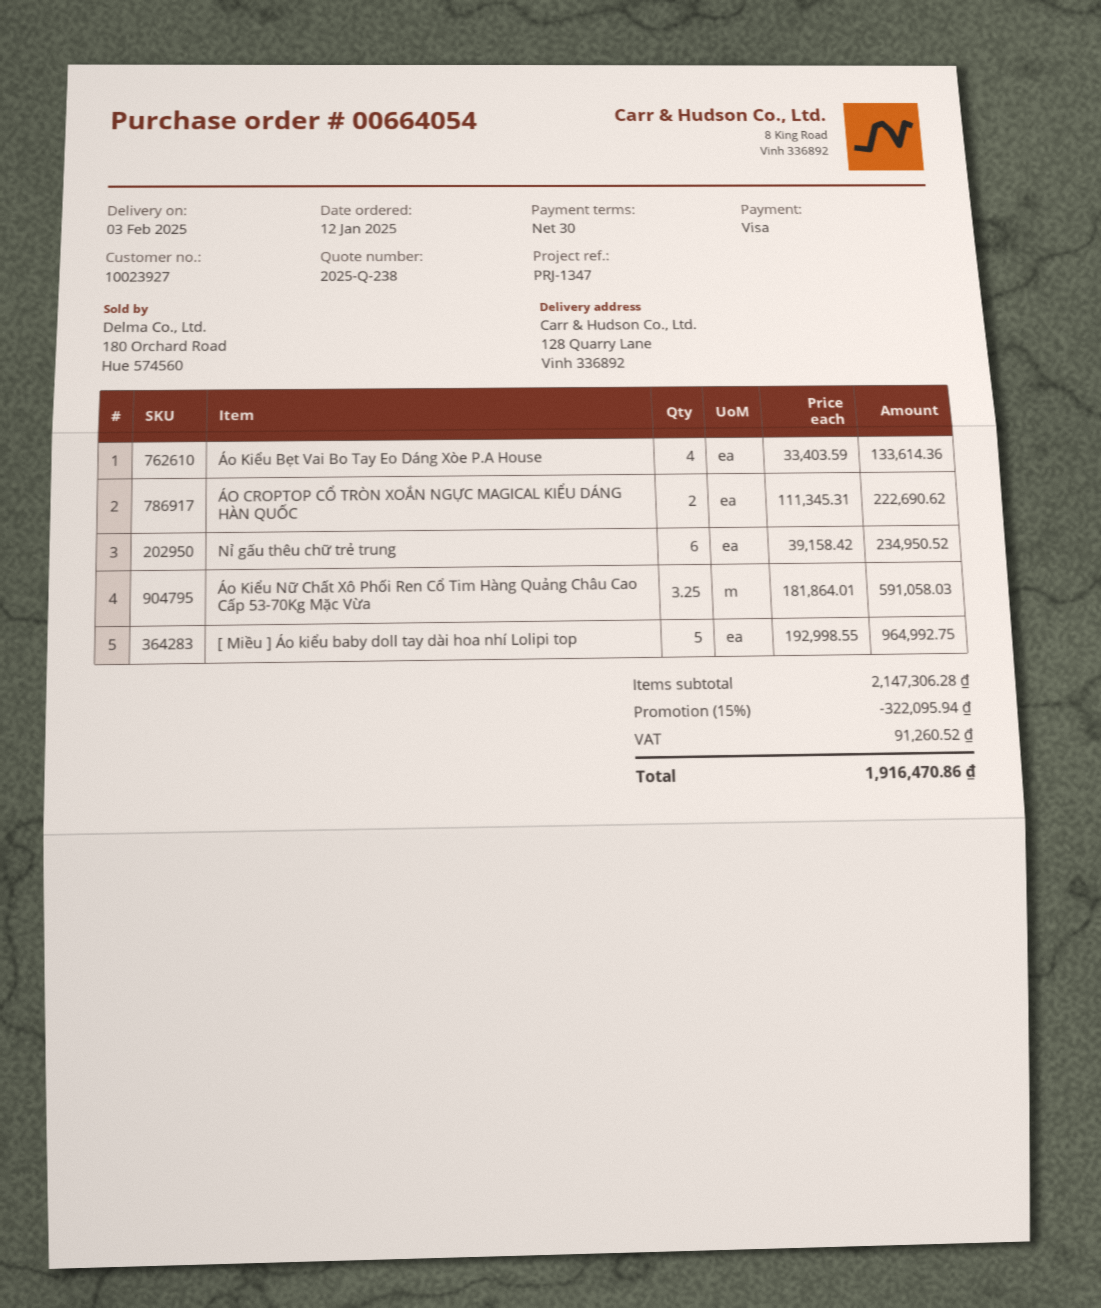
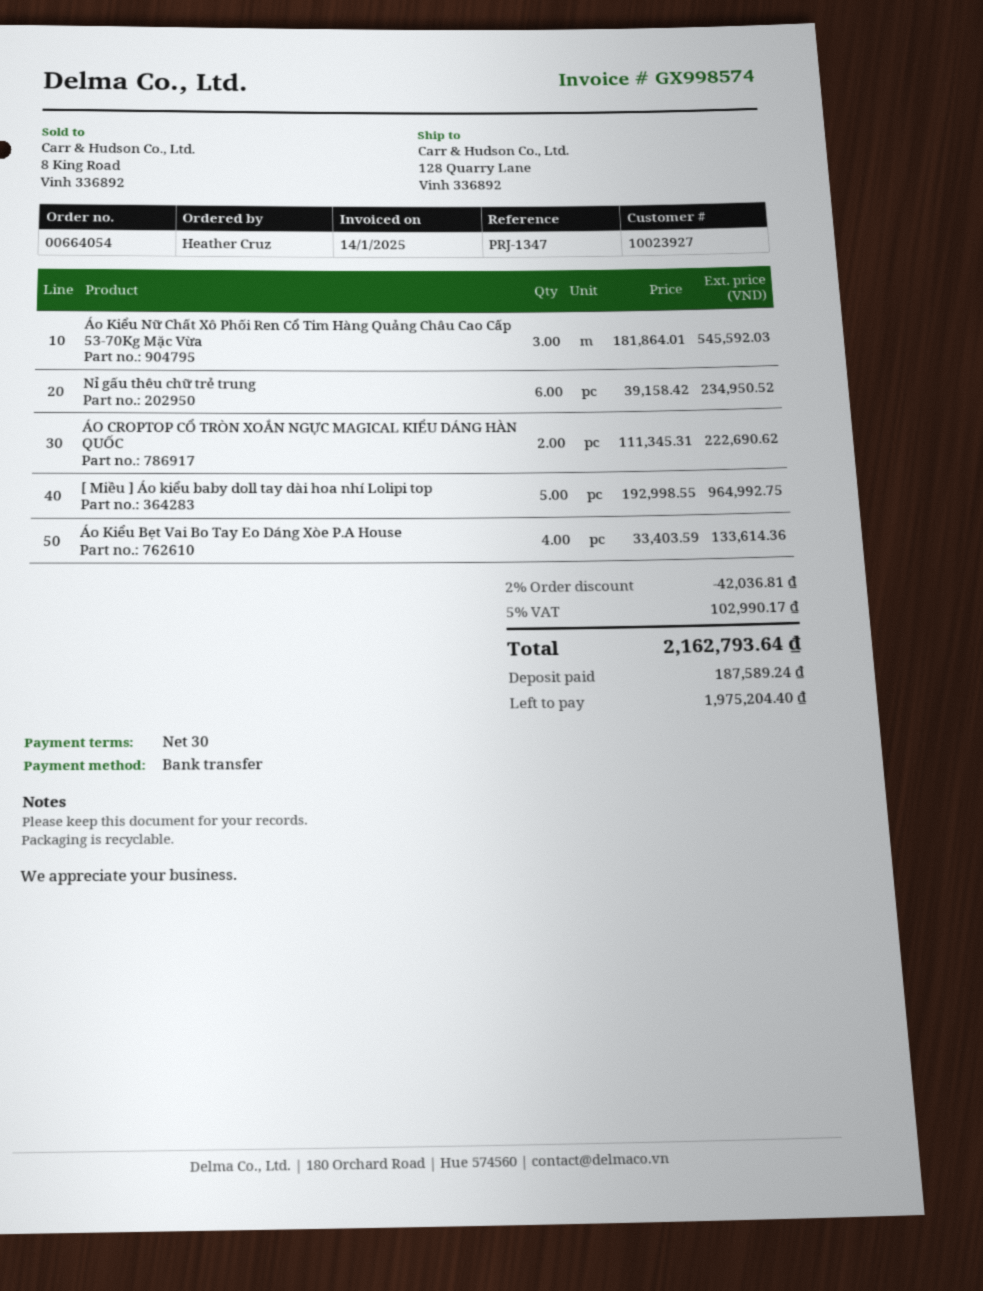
payment method: Visa -> bank transfer
Áo Kiểu Nữ Chất Xô Phối Ren Cổ Tim Hàng Quảng Châu Cao Cấp 53-70Kg Mặc Vừa: 3.25 x 181864.01 = 591058.03 -> 3 x 181864.01 = 545592.03
discount: 15% = 322095.94 -> 2% = 42036.81
tax: 91260.52 -> 102990.17
total: 1916470.86 -> 2162793.64

